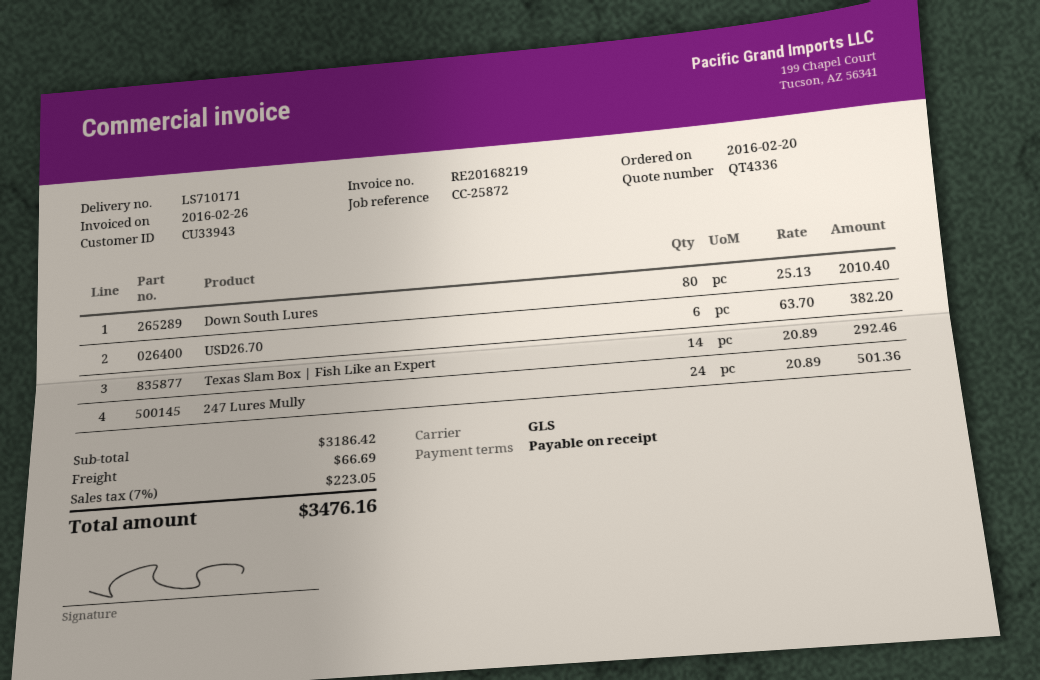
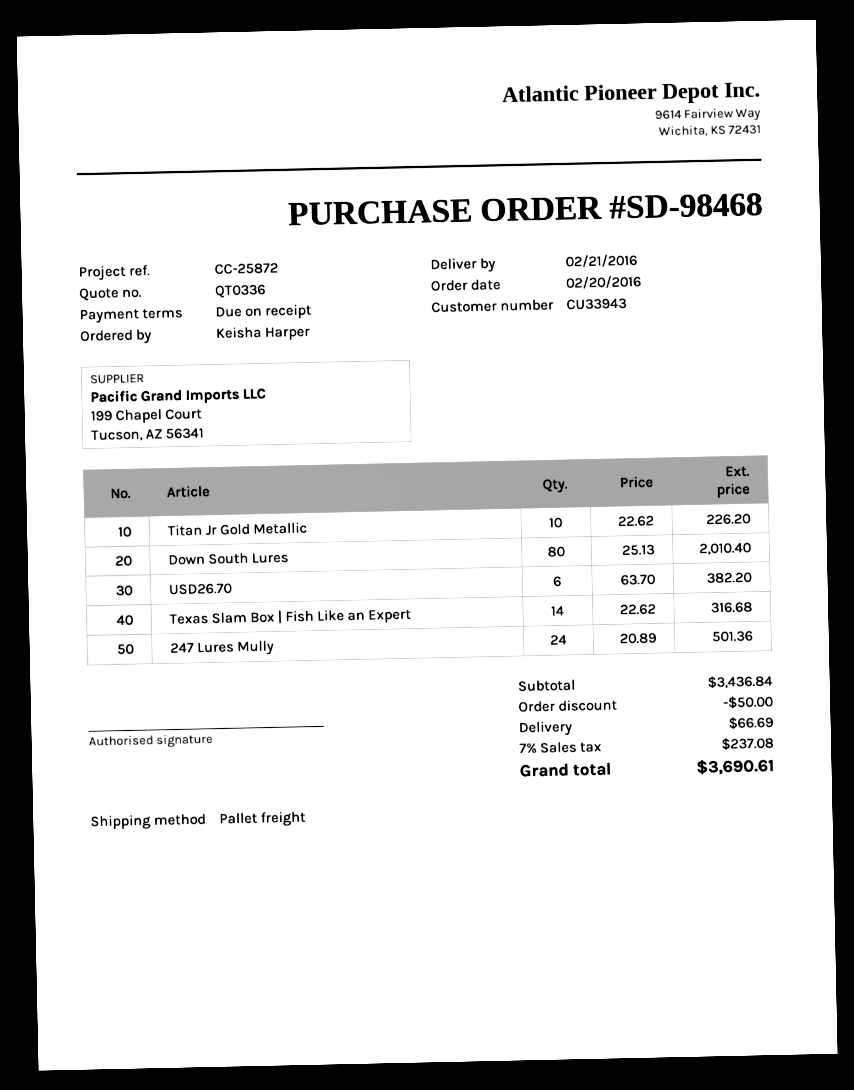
quote number: QT4336 -> QT0336
shipping method: GLS -> pallet freight
Texas Slam Box | Fish Like an Expert: 14 x 20.89 = 292.46 -> 14 x 22.62 = 316.68
Titan Jr Gold Metallic: none -> 10 x 22.62 = 226.20
subtotal: 3186.42 -> 3436.84
discount: none -> 50.00
tax: 7% = 223.05 -> 7% = 237.08
total: 3476.16 -> 3690.61

